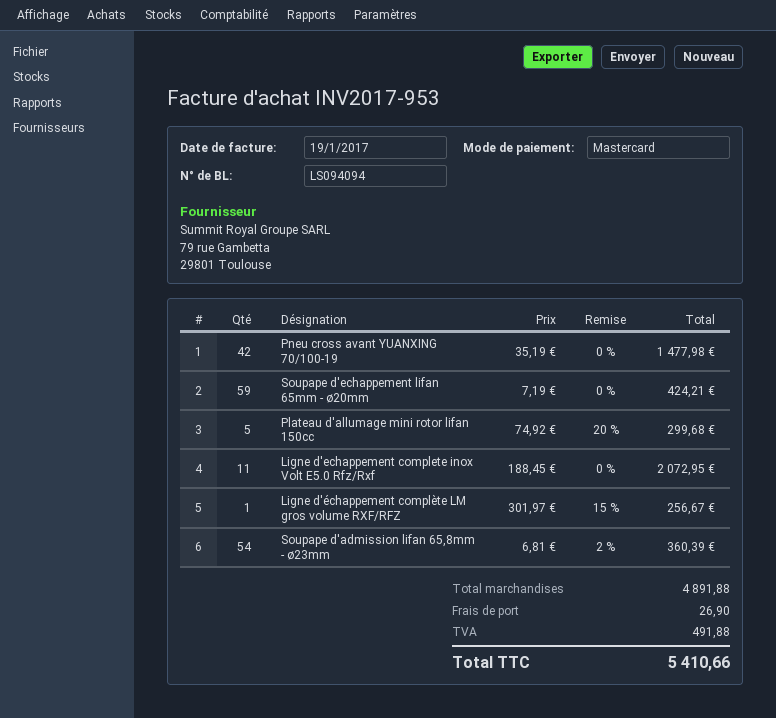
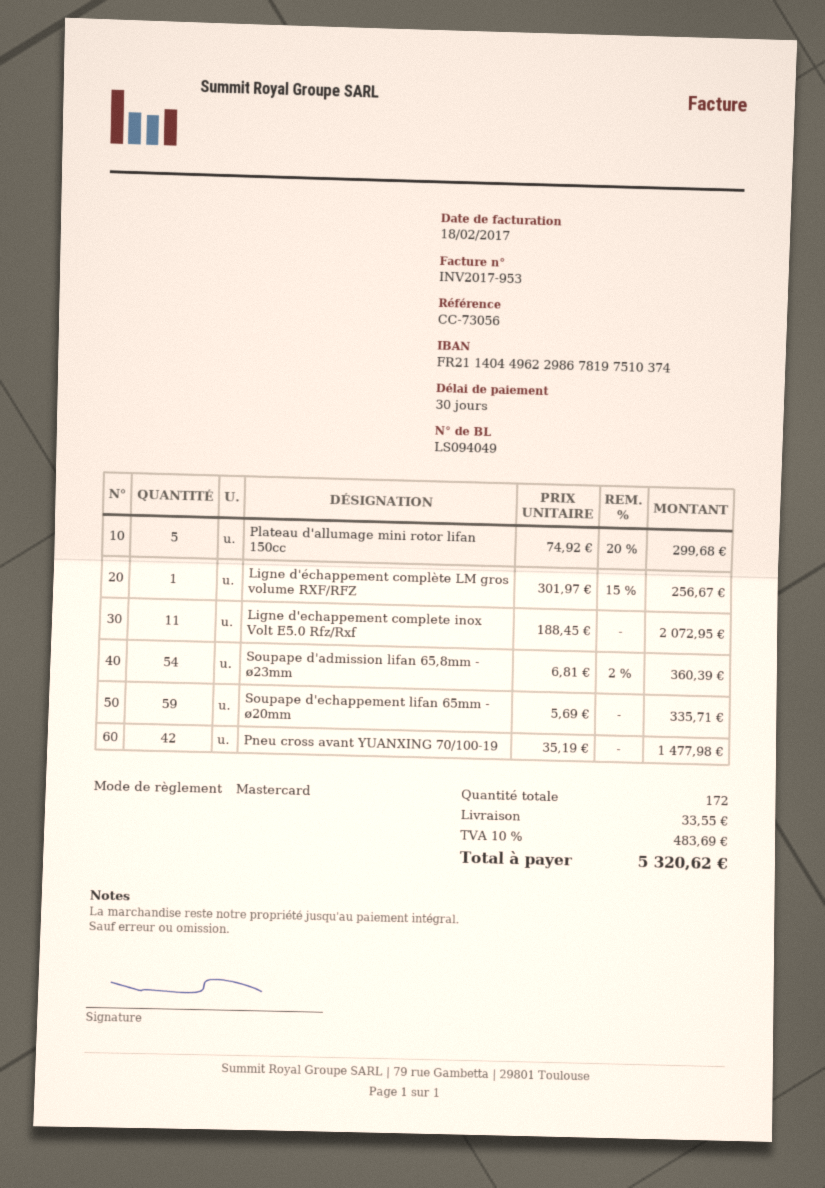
delivery note number: LS094094 -> LS094049
invoice date: 2017-01-19 -> 2017-02-18
Soupape d'echappement lifan 65mm - ø20mm: 59 x 7.19 = 424.21 -> 59 x 5.69 = 335.71
shipping: 26.90 -> 33.55
tax: 491.88 -> 483.69
total: 5410.66 -> 5320.62

